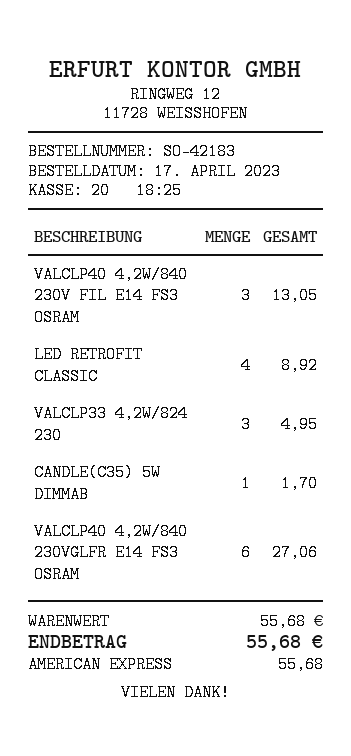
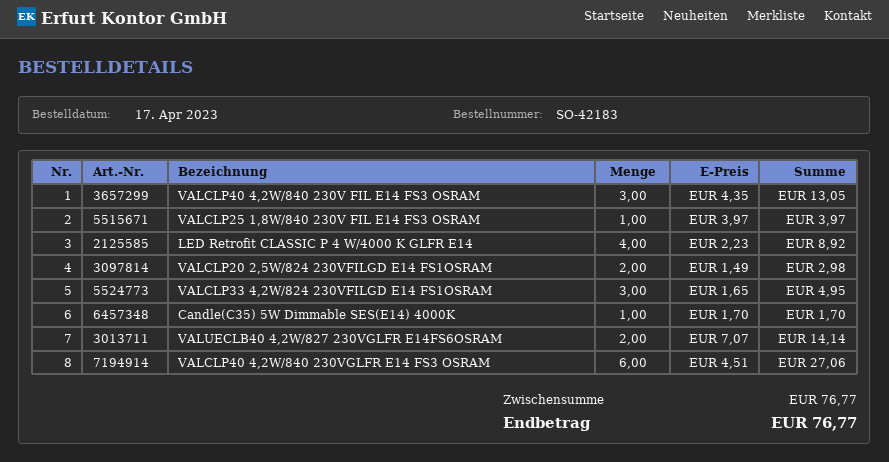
VALCLP25 1,8W/840 230V FIL E14 FS3 OSRAM: none -> 1 for 3.97
VALCLP20 2,5W/824 230VFILGD E14 FS1OSRAM: none -> 2 for 2.98
VALUECLB40 4,2W/827 230VGLFR E14FS6OSRAM: none -> 2 for 14.14
subtotal: 55.68 -> 76.77
total: 55.68 -> 76.77

